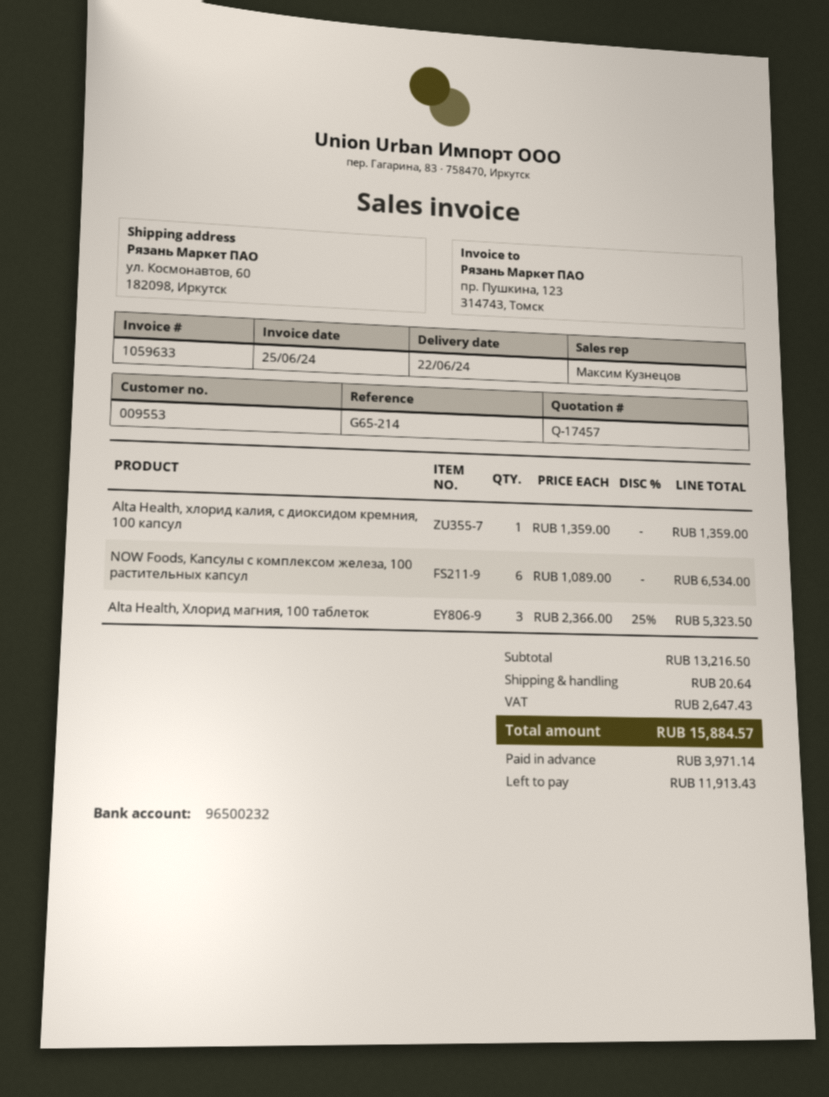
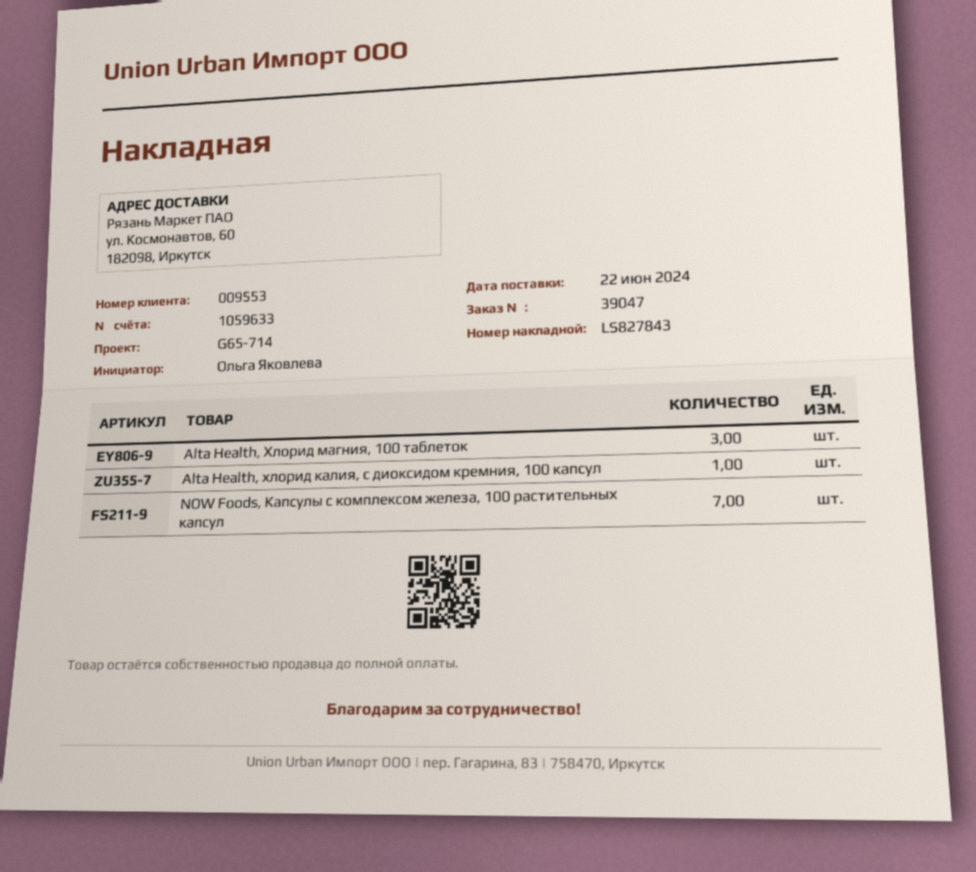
reference: G65-214 -> G65-714
NOW Foods, Капсулы с комплексом железа, 100 растительных капсул: 6 -> 7

